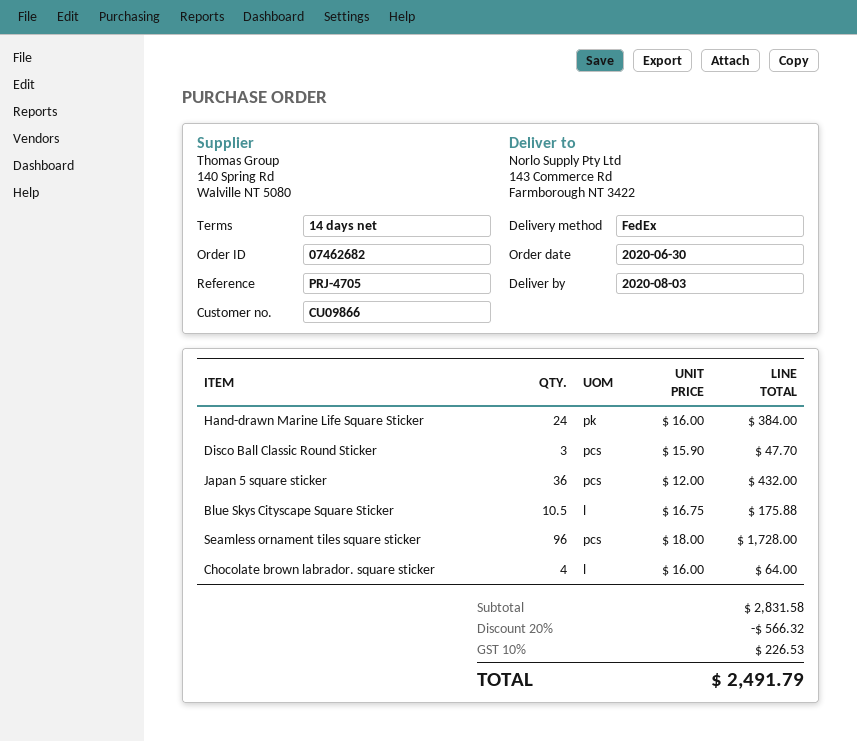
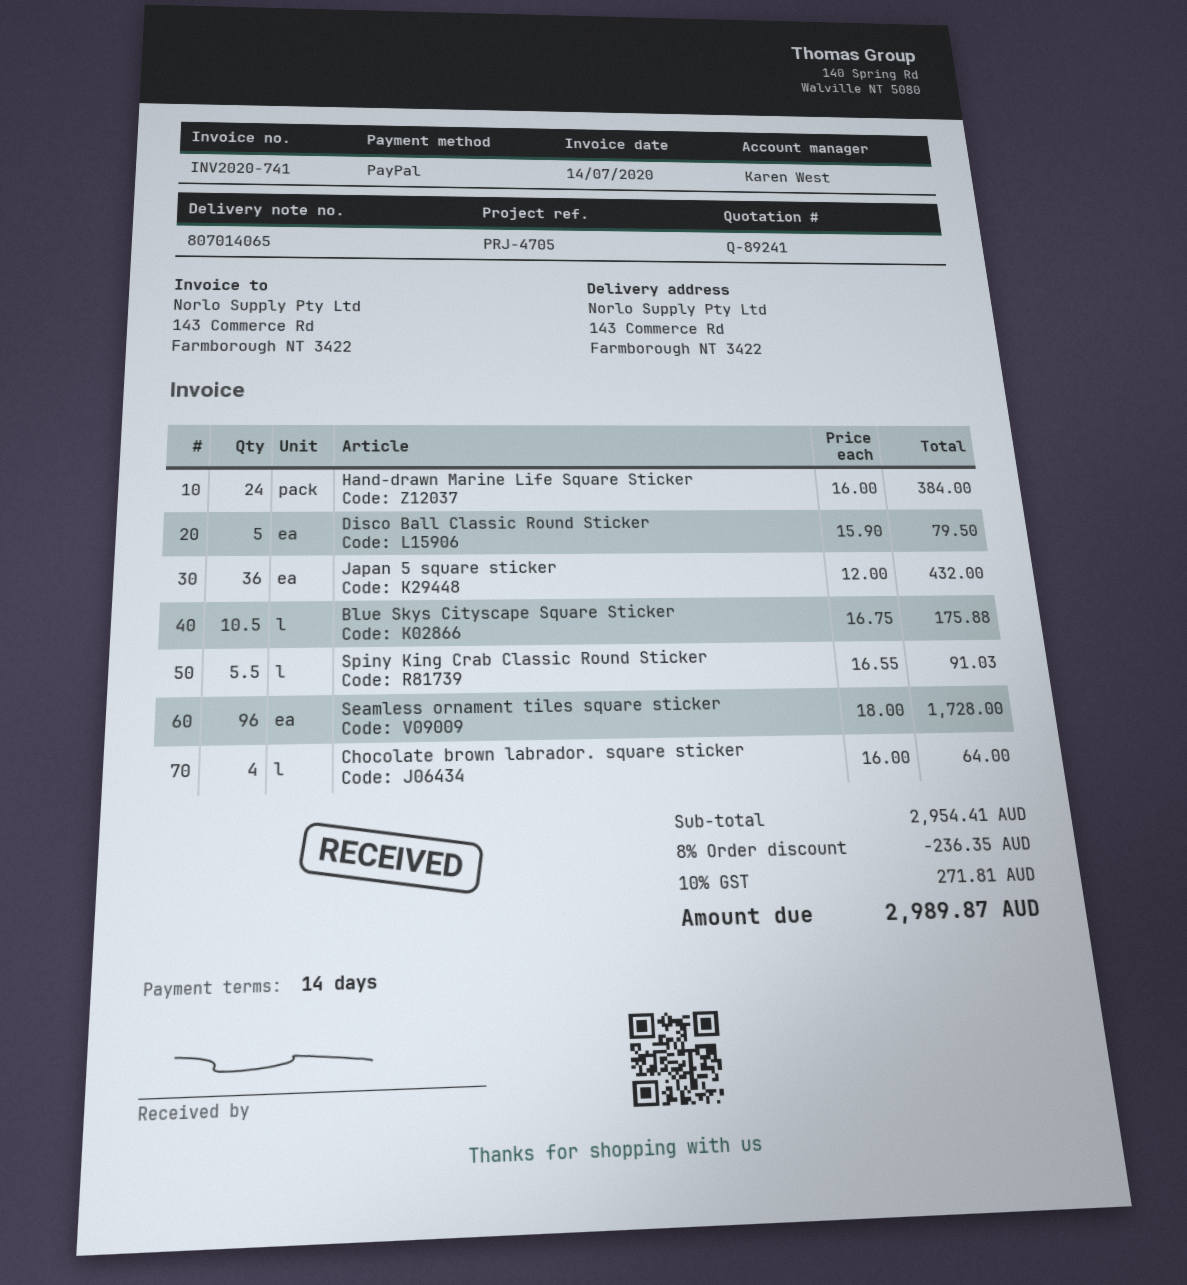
Disco Ball Classic Round Sticker: 3 x 15.90 = 47.70 -> 5 x 15.90 = 79.50
Spiny King Crab Classic Round Sticker: none -> 5.5 x 16.55 = 91.03
subtotal: 2831.58 -> 2954.41
discount: 20% = 566.32 -> 8% = 236.35
tax: 10% = 226.53 -> 10% = 271.81
total: 2491.79 -> 2989.87

